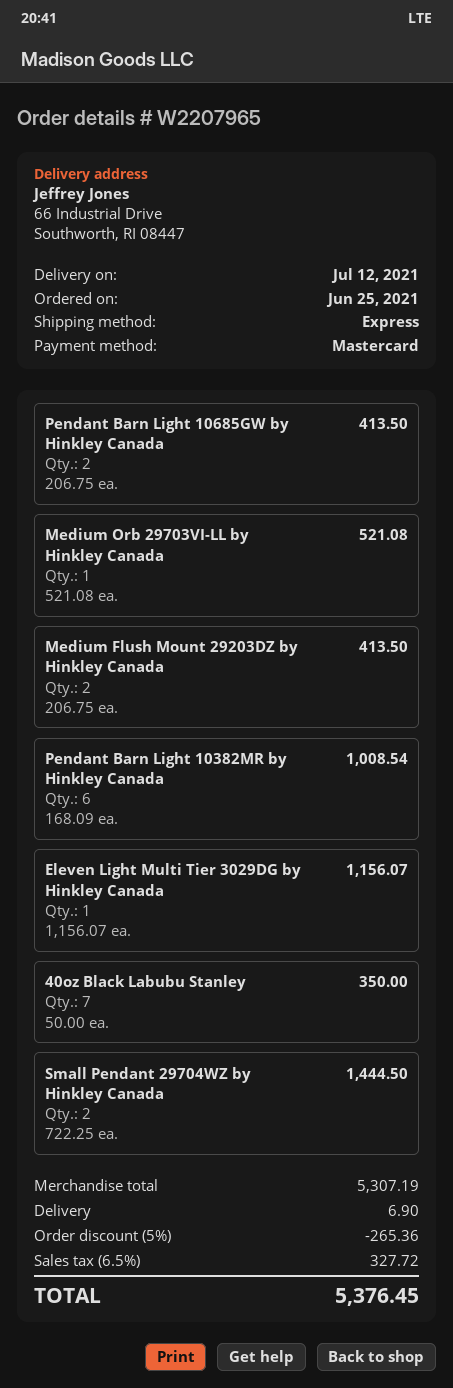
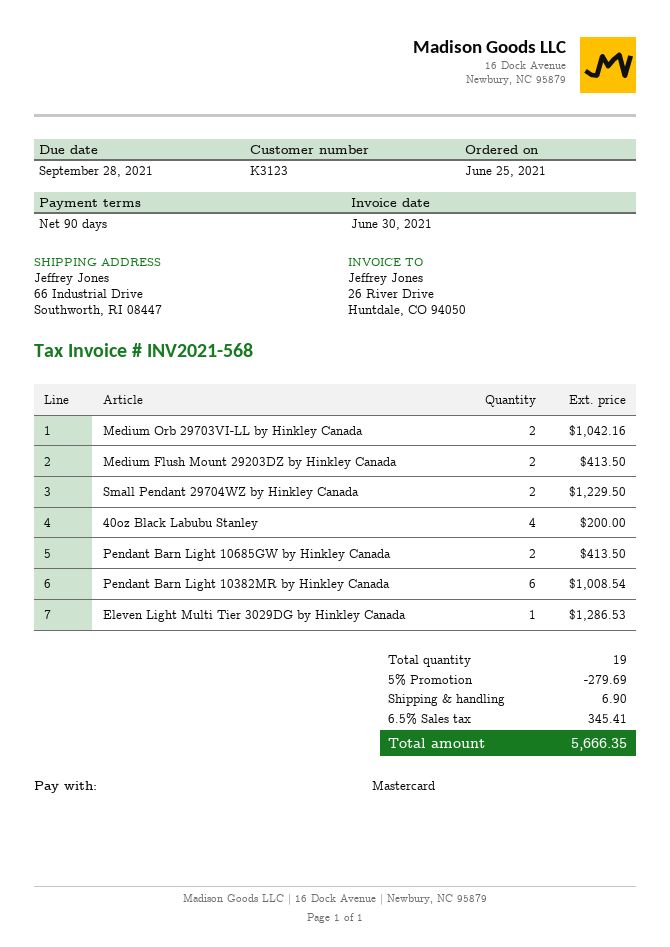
Medium Orb 29703VI-LL by Hinkley Canada: 1 for 521.08 -> 2 for 1042.16
Eleven Light Multi Tier 3029DG by Hinkley Canada: 1 for 1156.07 -> 1 for 1286.53
40oz Black Labubu Stanley: 7 for 350.00 -> 4 for 200.00
Small Pendant 29704WZ by Hinkley Canada: 2 for 1444.50 -> 2 for 1229.50
discount: 5% = 265.36 -> 5% = 279.69
tax: 6.5% = 327.72 -> 6.5% = 345.41
total: 5376.45 -> 5666.35

